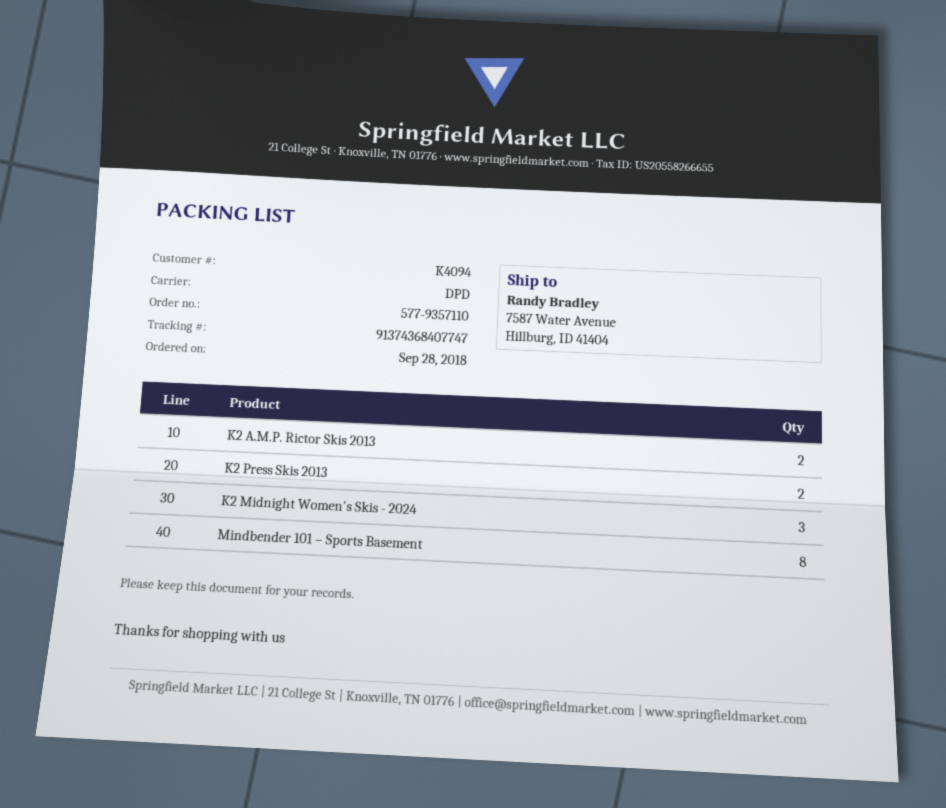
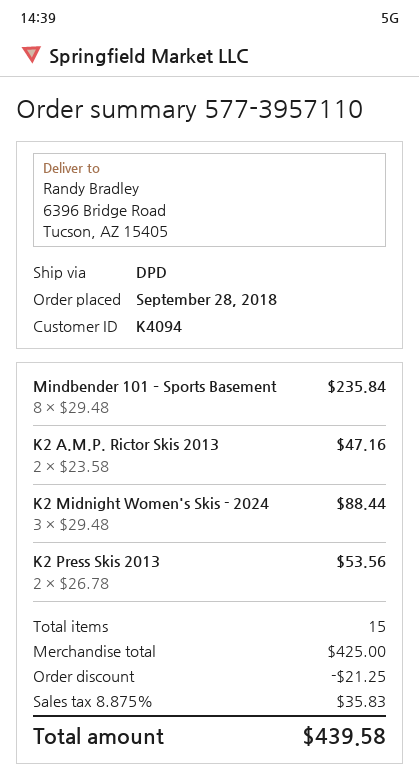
order number: 577-9357110 -> 577-3957110
ship to: 7587 Water Avenue, Hillburg, ID 41404 -> 6396 Bridge Road, Tucson, AZ 15405

